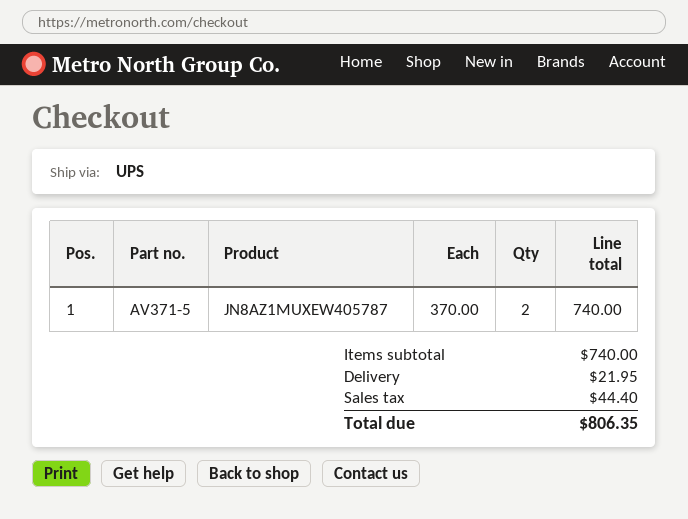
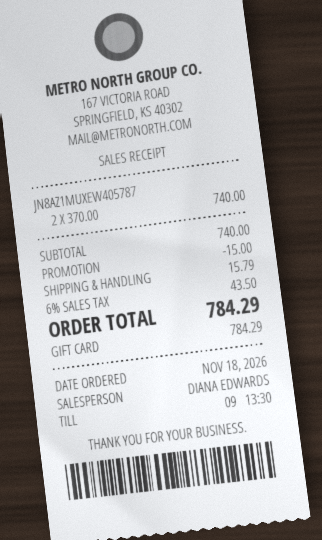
discount: none -> 15.00
shipping: 21.95 -> 15.79
tax: 44.40 -> 43.50
total: 806.35 -> 784.29

